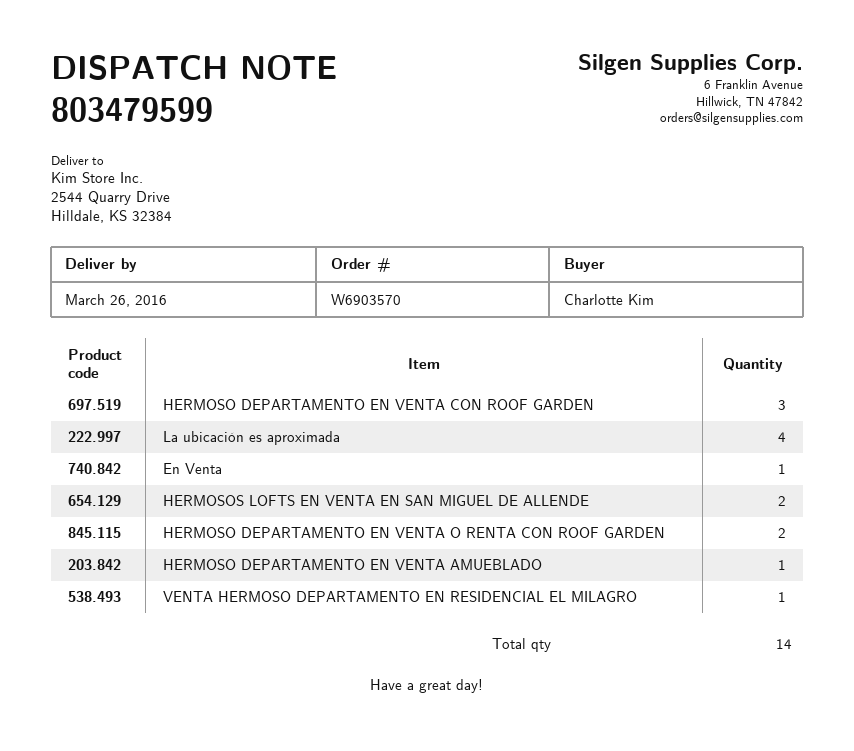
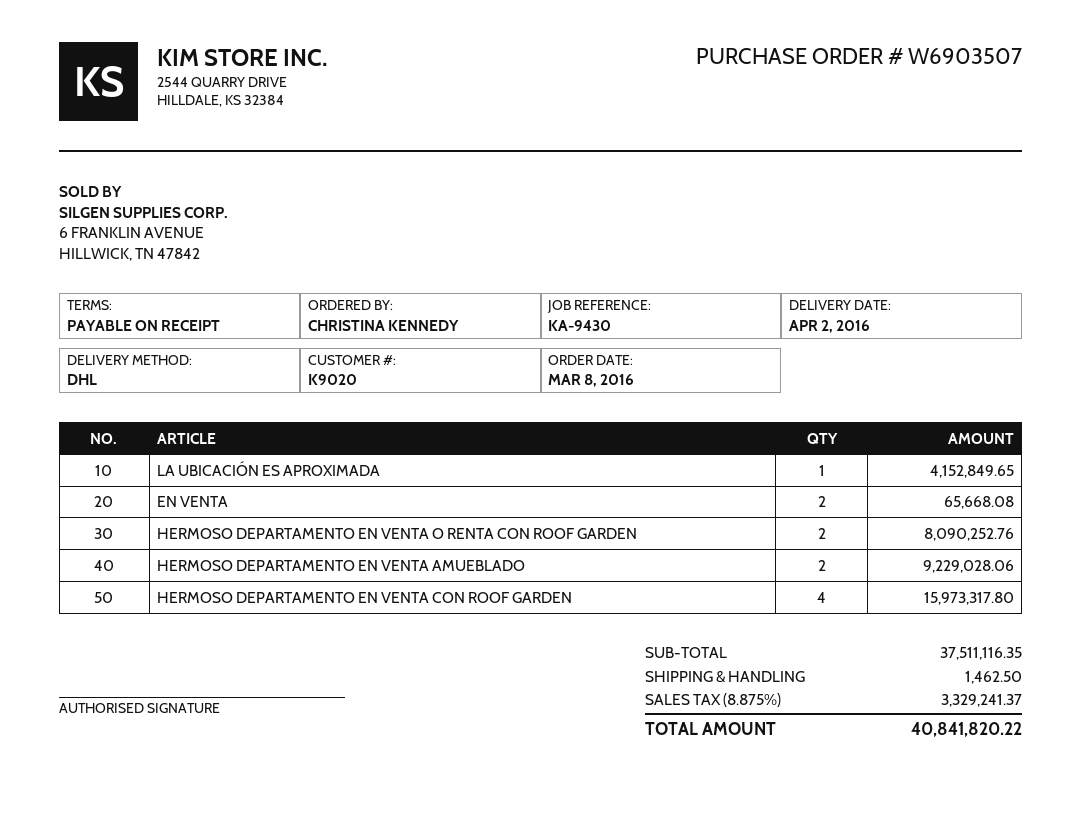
order number: W6903570 -> W6903507
delivery date: 2016-03-26 -> 2016-04-02
ordered by: Charlotte Kim -> CHRISTINA KENNEDY
HERMOSO DEPARTAMENTO EN VENTA CON ROOF GARDEN: 3 -> 4
La ubicación es aproximada: 4 -> 1
En Venta: 1 -> 2
HERMOSOS LOFTS EN VENTA EN SAN MIGUEL DE ALLENDE: 2 -> none
HERMOSO DEPARTAMENTO EN VENTA AMUEBLADO: 1 -> 2
VENTA HERMOSO DEPARTAMENTO EN RESIDENCIAL EL MILAGRO: 1 -> none

